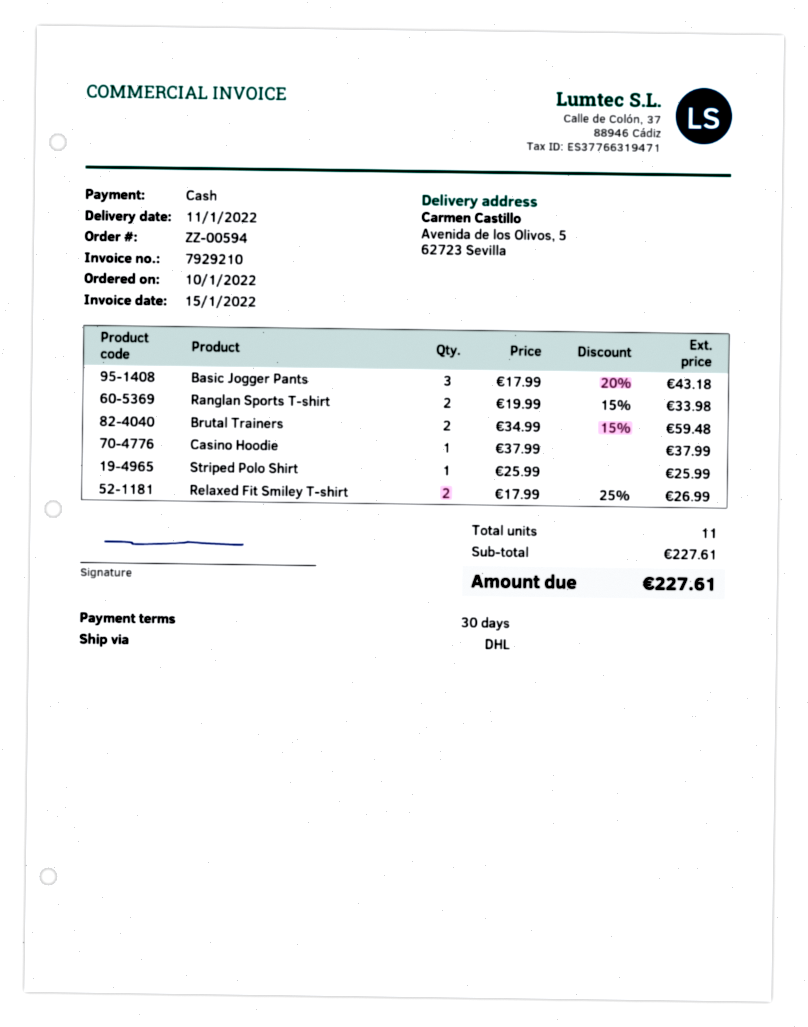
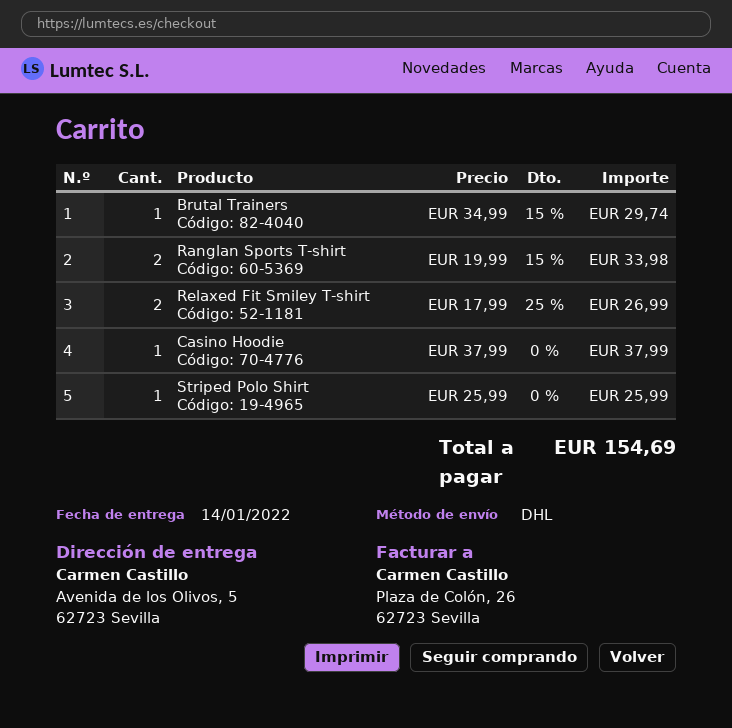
delivery date: 2022-01-11 -> 2022-01-14
Basic Jogger Pants: 3 x 17.99 - 20% = 43.18 -> none
Brutal Trainers: 2 x 34.99 - 15% = 59.48 -> 1 x 34.99 - 15% = 29.74
total: 227.61 -> 154.69

